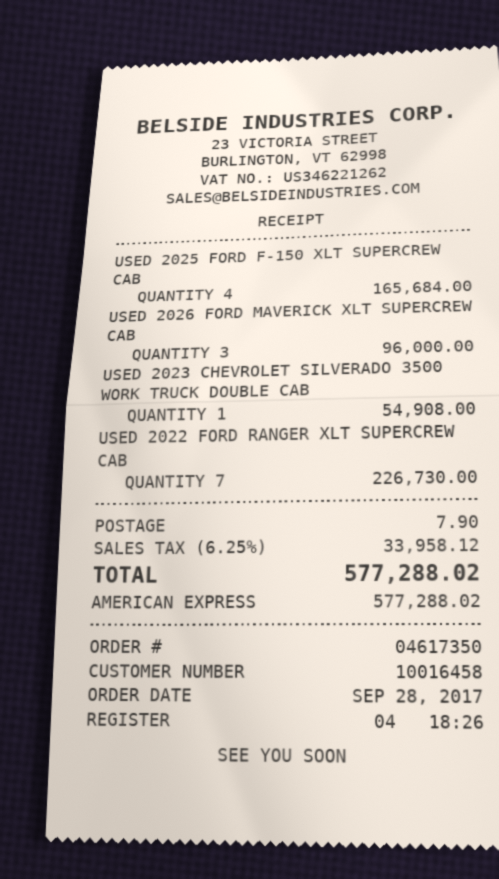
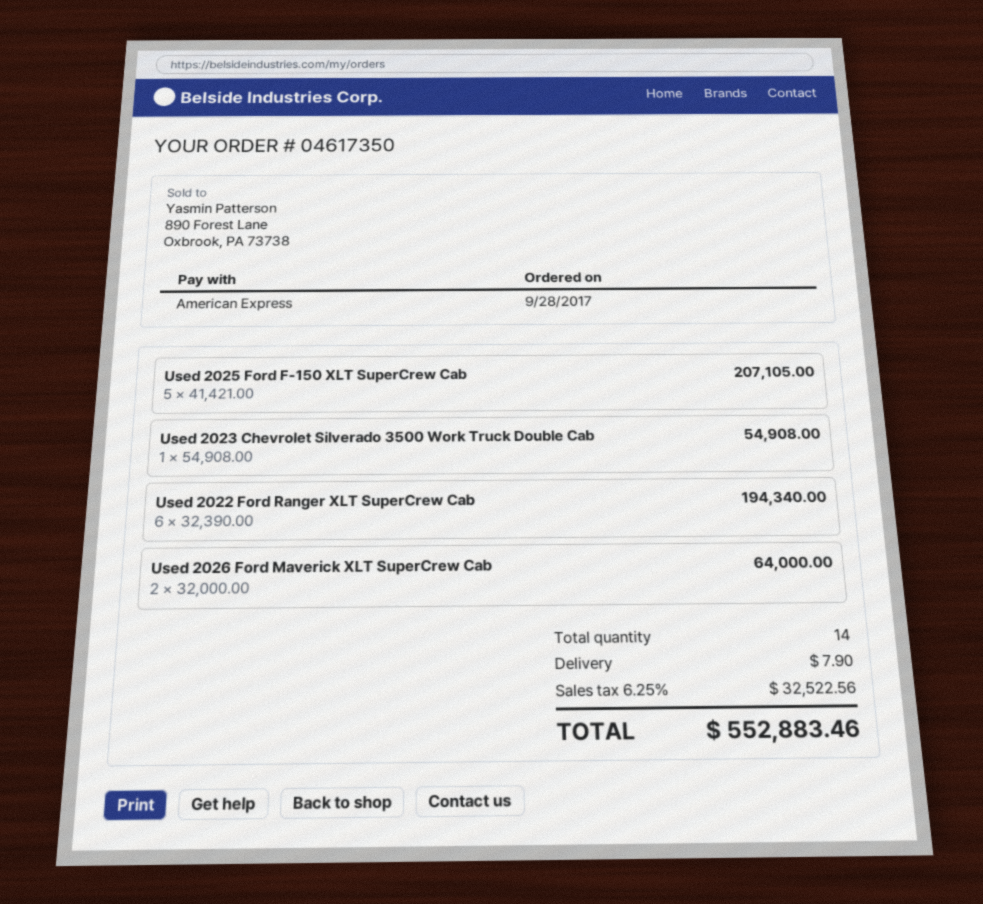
USED 2025 FORD F-150 XLT SUPERCREW CAB: 4 for 165684.00 -> 5 for 207105.00
USED 2026 FORD MAVERICK XLT SUPERCREW CAB: 3 for 96000.00 -> 2 for 64000.00
USED 2022 FORD RANGER XLT SUPERCREW CAB: 7 for 226730.00 -> 6 for 194340.00
tax: 6.25% = 33958.12 -> 6.25% = 32522.56
total: 577288.02 -> 552883.46

